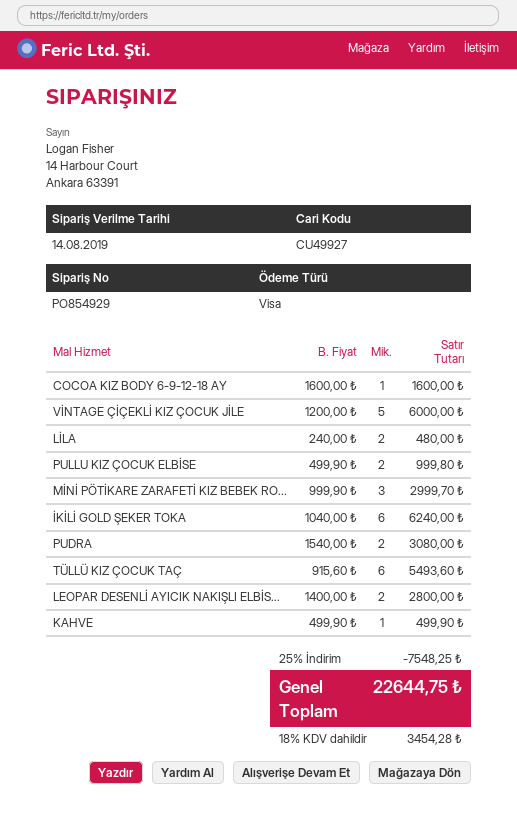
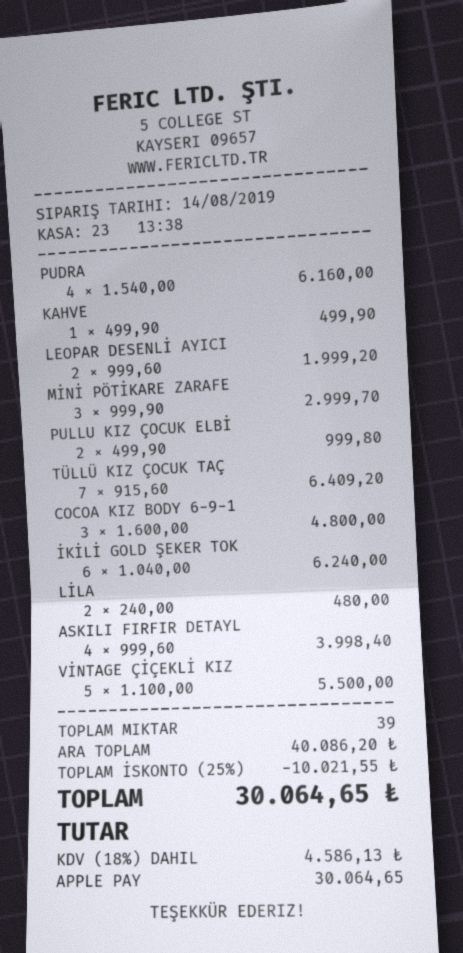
payment method: Visa -> Apple Pay
COCOA KIZ BODY 6-9-12-18 AY: 1 x 1600.00 = 1600.00 -> 3 x 1600.00 = 4800.00
VİNTAGE ÇİÇEKLİ KIZ ÇOCUK JİLE: 5 x 1200.00 = 6000.00 -> 5 x 1100.00 = 5500.00
PUDRA: 2 x 1540.00 = 3080.00 -> 4 x 1540.00 = 6160.00
TÜLLÜ KIZ ÇOCUK TAÇ: 6 x 915.60 = 5493.60 -> 7 x 915.60 = 6409.20
LEOPAR DESENLİ AYICIK NAKIŞLI ELBİS...: 2 x 1400.00 = 2800.00 -> 2 x 999.60 = 1999.20
ASKILI FIRFIR DETAYL: none -> 4 x 999.60 = 3998.40
discount: 25% = 7548.25 -> 25% = 10021.55
tax: 18% = 3454.28 -> 18% = 4586.13
total: 22644.75 -> 30064.65

